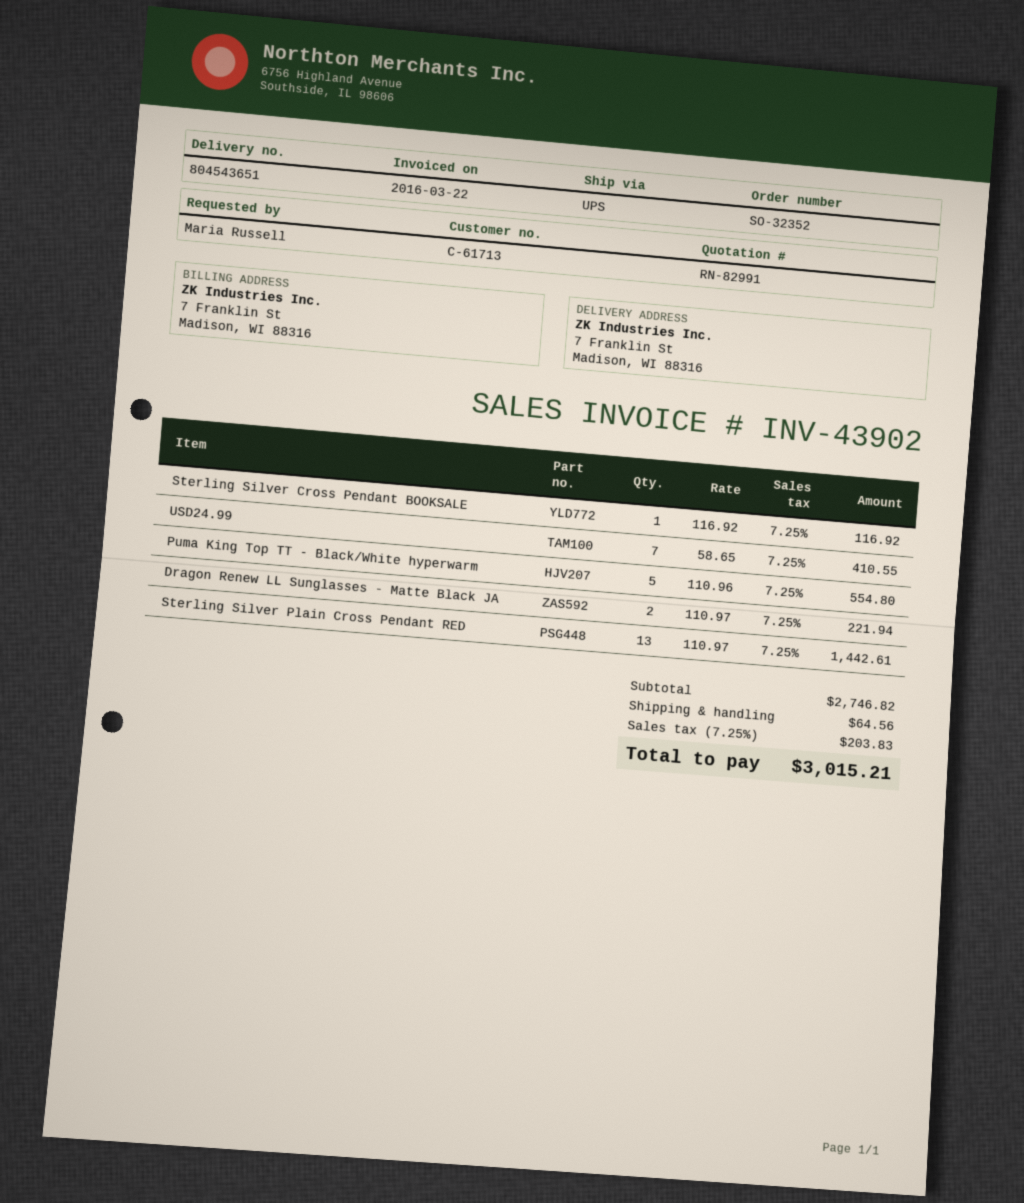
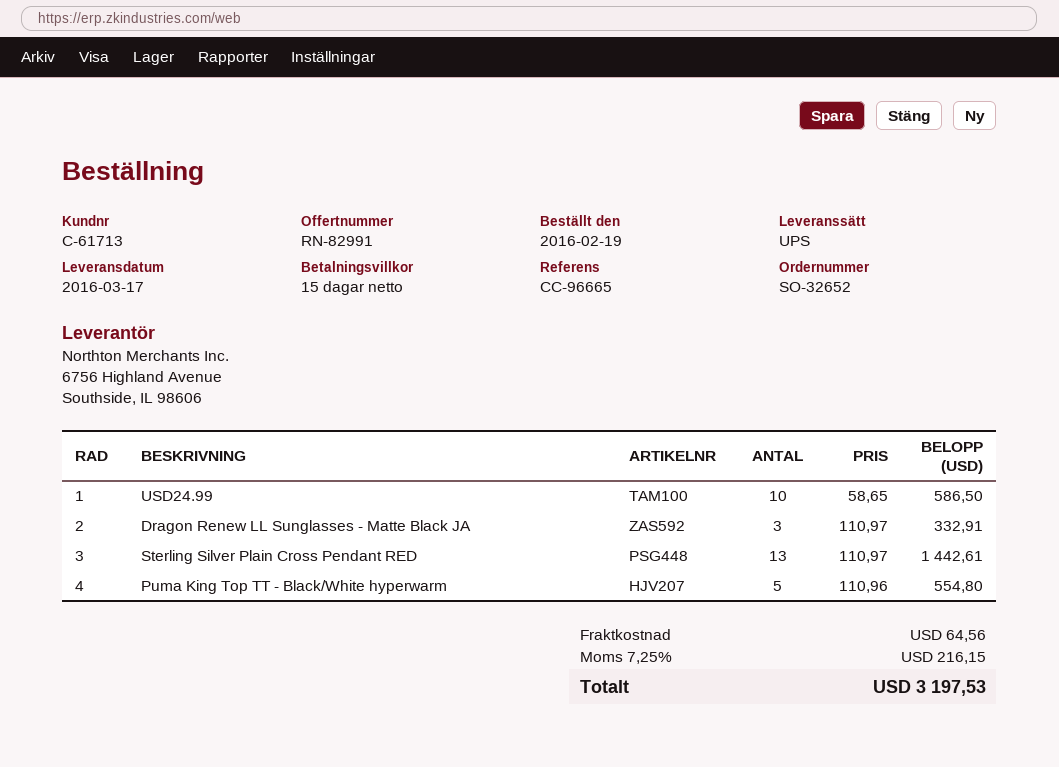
order number: SO-32352 -> SO-32652
Sterling Silver Cross Pendant BOOKSALE: 1 x 116.92 = 116.92 -> none
USD24.99: 7 x 58.65 = 410.55 -> 10 x 58.65 = 586.50
Dragon Renew LL Sunglasses - Matte Black JA: 2 x 110.97 = 221.94 -> 3 x 110.97 = 332.91
tax: 7.25% = 203.83 -> 7.25% = 216.15
total: 3015.21 -> 3197.53

